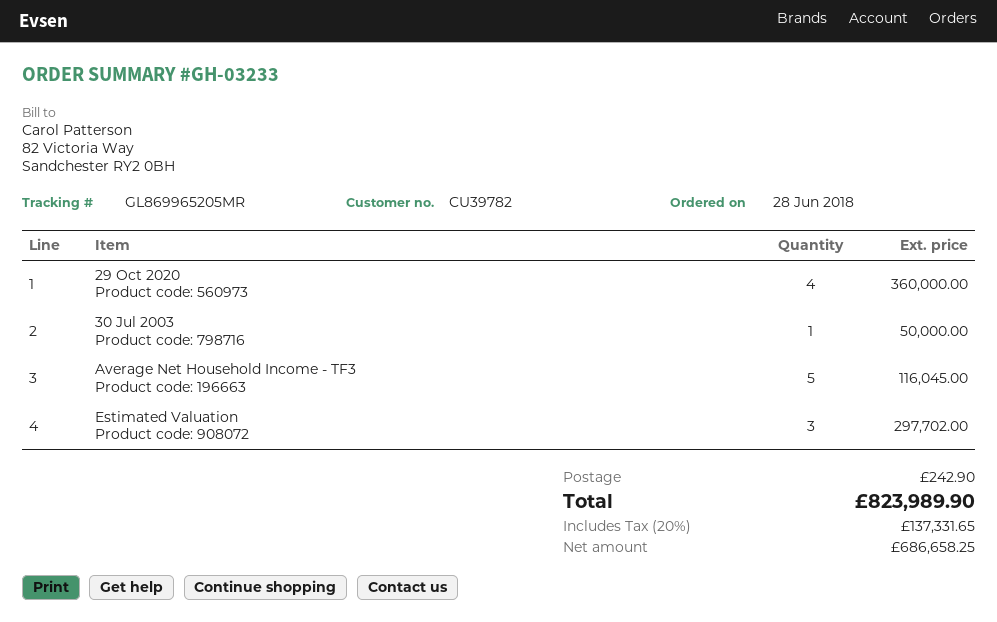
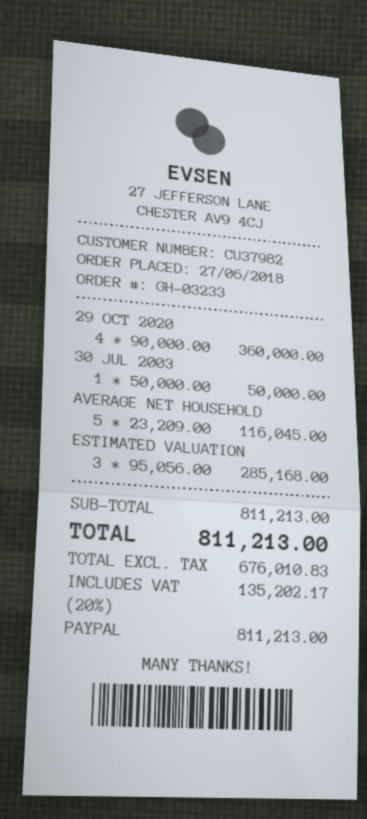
order date: 2018-06-28 -> 2018-06-27
customer number: CU39782 -> CU37982
Estimated Valuation: 3 for 297702.00 -> 3 for 285168.00
shipping: 242.90 -> none
net: 686658.25 -> 676010.83
tax: 20% = 137331.65 -> 20% = 135202.17
total: 823989.90 -> 811213.00

